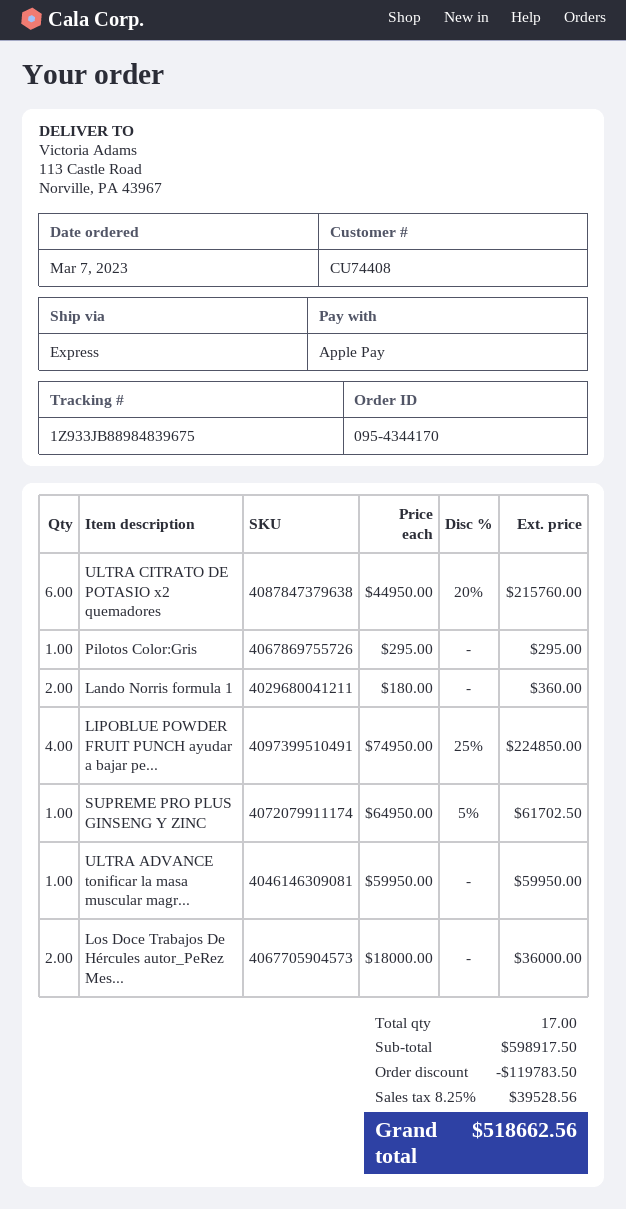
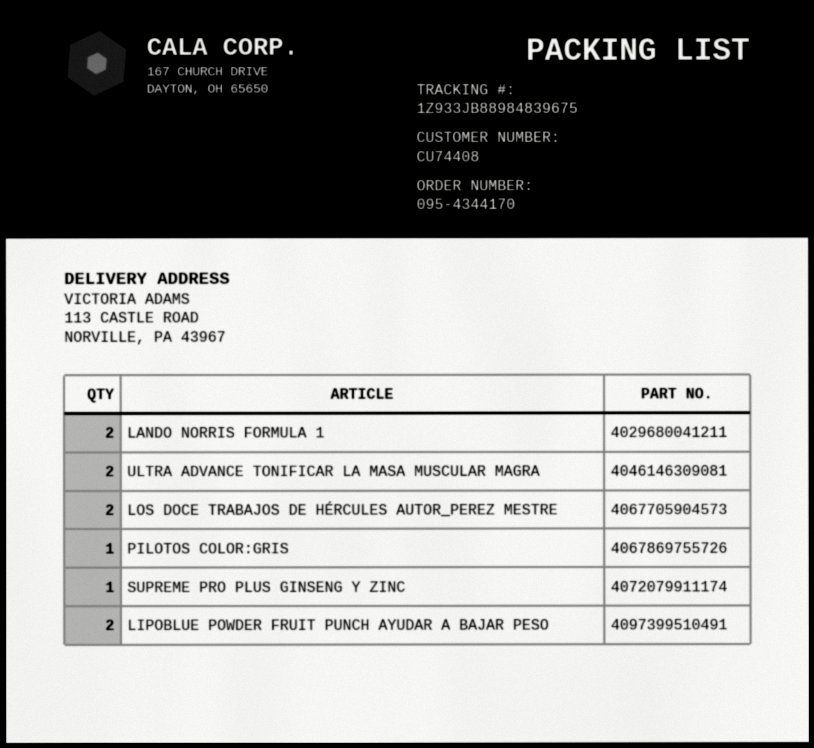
ULTRA CITRATO DE POTASIO x2 quemadores: 6 -> none
LIPOBLUE POWDER FRUIT PUNCH ayudar a bajar pe...: 4 -> 2
ULTRA ADVANCE tonificar la masa muscular magr...: 1 -> 2

